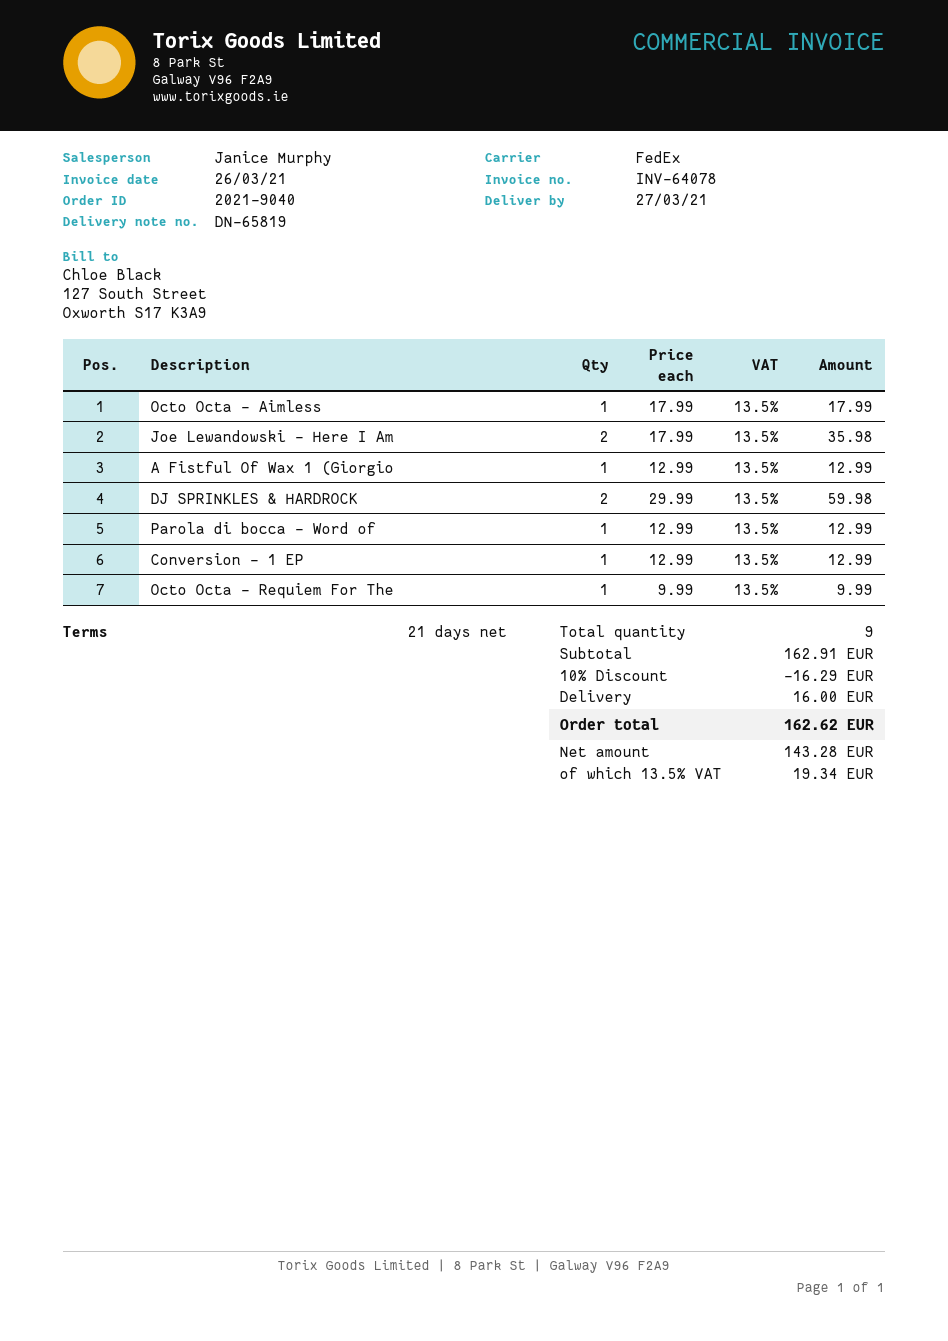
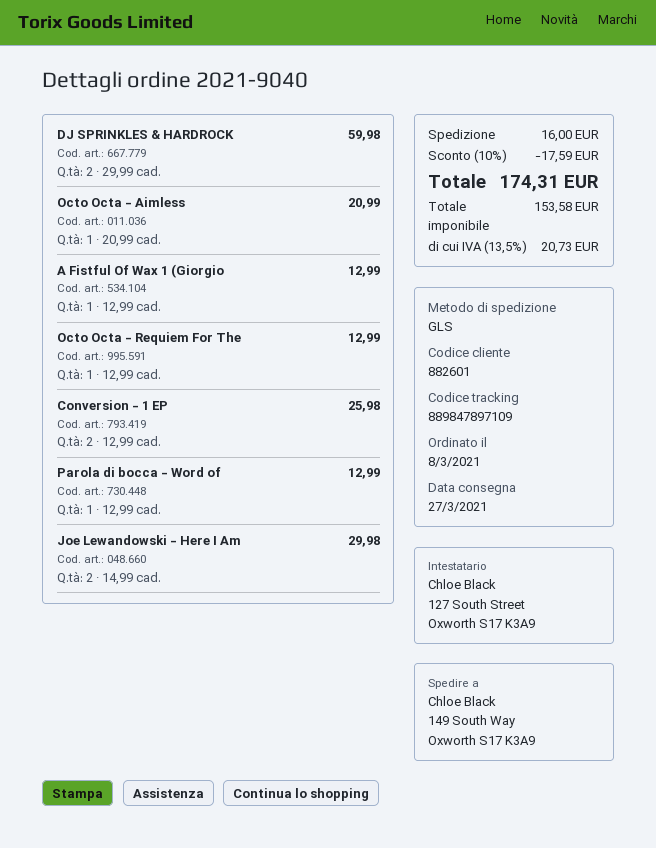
shipping method: FedEx -> GLS
Octo Octa - Aimless: 1 x 17.99 = 17.99 -> 1 x 20.99 = 20.99
Joe Lewandowski - Here I Am: 2 x 17.99 = 35.98 -> 2 x 14.99 = 29.98
Conversion - 1 EP: 1 x 12.99 = 12.99 -> 2 x 12.99 = 25.98
Octo Octa - Requiem For The: 1 x 9.99 = 9.99 -> 1 x 12.99 = 12.99
discount: 10% = 16.29 -> 10% = 17.59
net: 143.28 -> 153.58
tax: 13.5% = 19.34 -> 13.5% = 20.73
total: 162.62 -> 174.31

